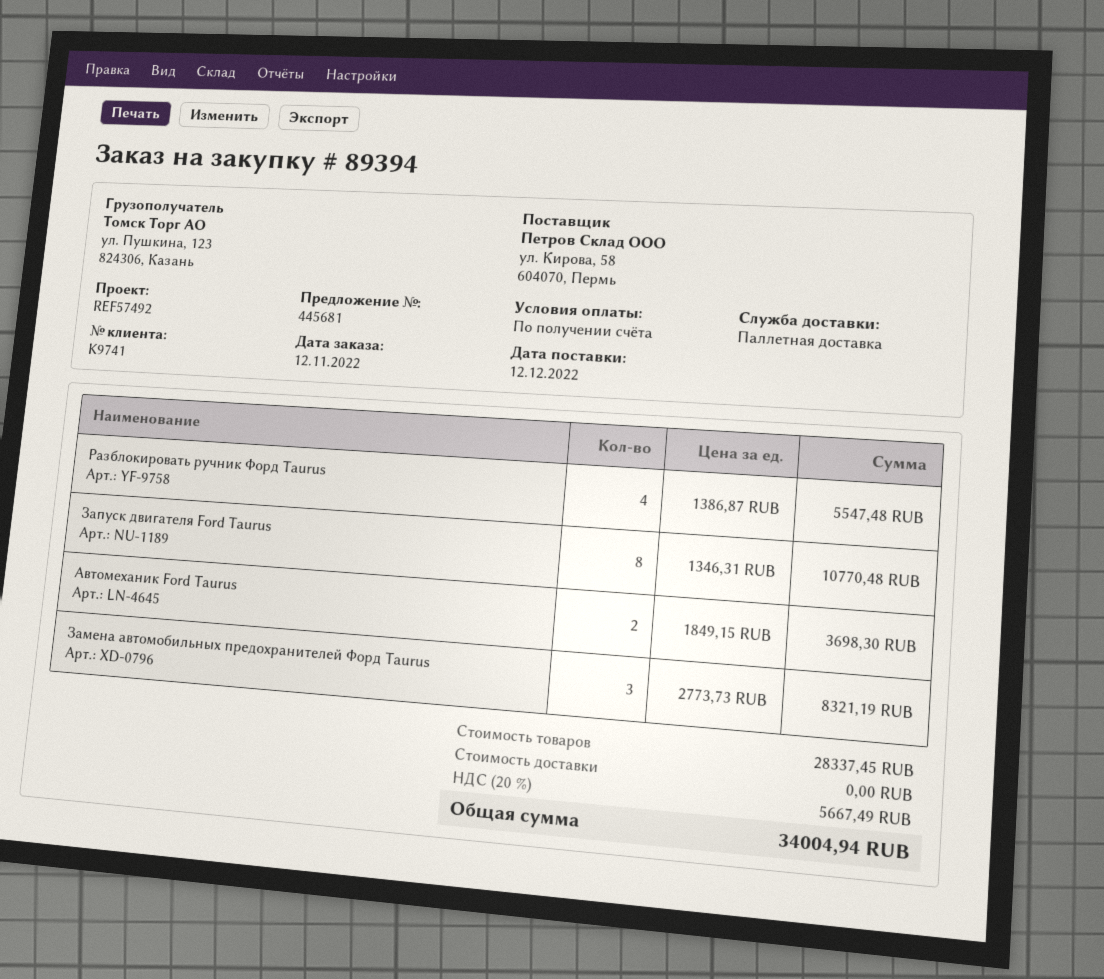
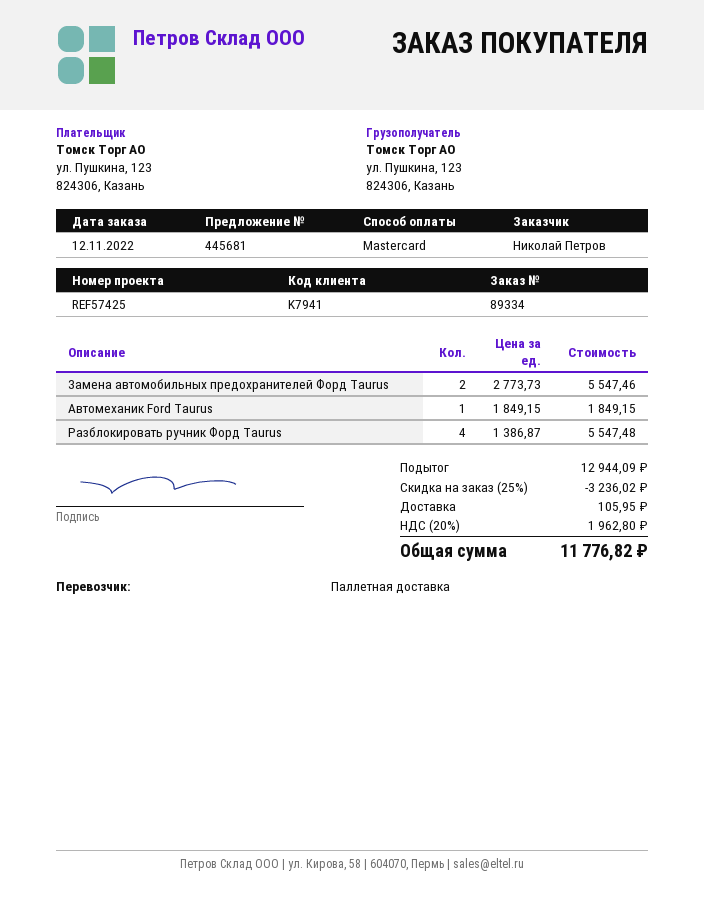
order number: 89394 -> 89334
customer number: K9741 -> K7941
reference: REF57492 -> REF57425
Запуск двигателя Ford Taurus: 8 x 1346.31 = 10770.48 -> none
Автомеханик Ford Taurus: 2 x 1849.15 = 3698.30 -> 1 x 1849.15 = 1849.15
Замена автомобильных предохранителей Форд Taurus: 3 x 2773.73 = 8321.19 -> 2 x 2773.73 = 5547.46
subtotal: 28337.45 -> 12944.09
discount: none -> 25% = 3236.02
shipping: 0.00 -> 105.95
tax: 20% = 5667.49 -> 20% = 1962.80
total: 34004.94 -> 11776.82

